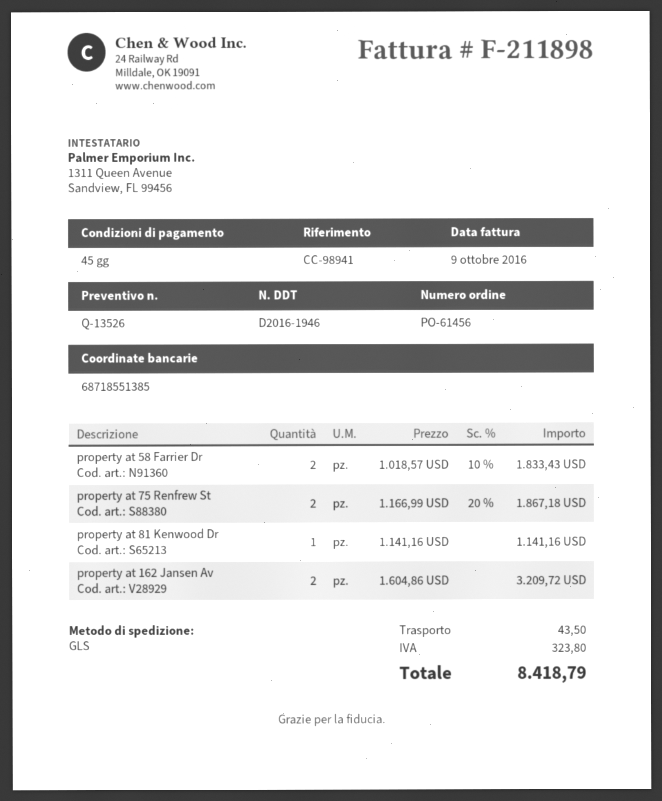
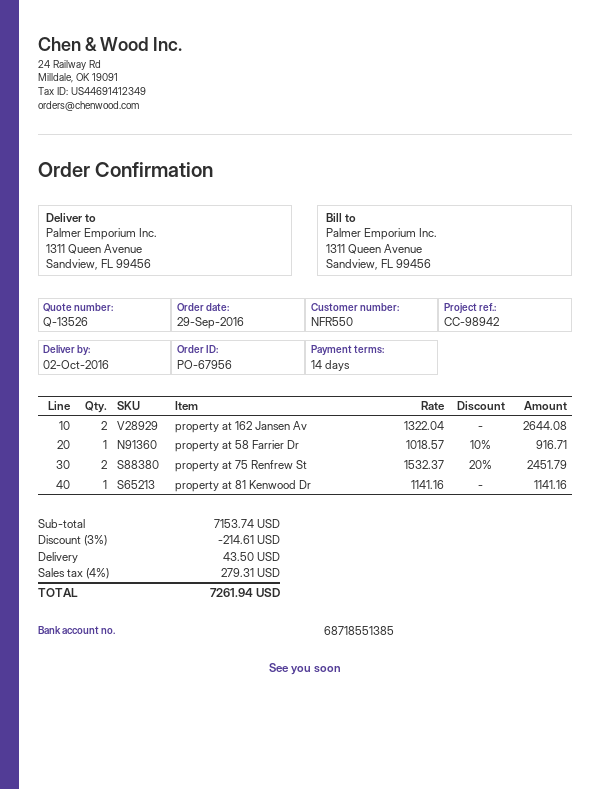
order number: PO-61456 -> PO-67956
payment terms: 45 days -> 14 days
reference: CC-98941 -> CC-98942
property at 58 Farrier Dr: 2 x 1018.57 - 10% = 1833.43 -> 1 x 1018.57 - 10% = 916.71
property at 75 Renfrew St: 2 x 1166.99 - 20% = 1867.18 -> 2 x 1532.37 - 20% = 2451.79
property at 162 Jansen Av: 2 x 1604.86 = 3209.72 -> 2 x 1322.04 = 2644.08
discount: none -> 3% = 214.61
tax: 323.80 -> 279.31
total: 8418.79 -> 7261.94

